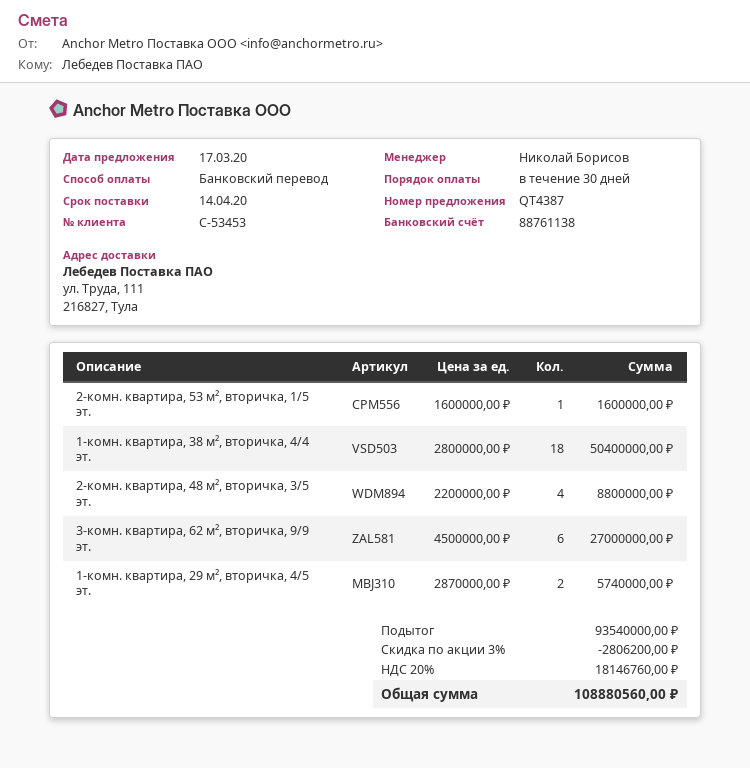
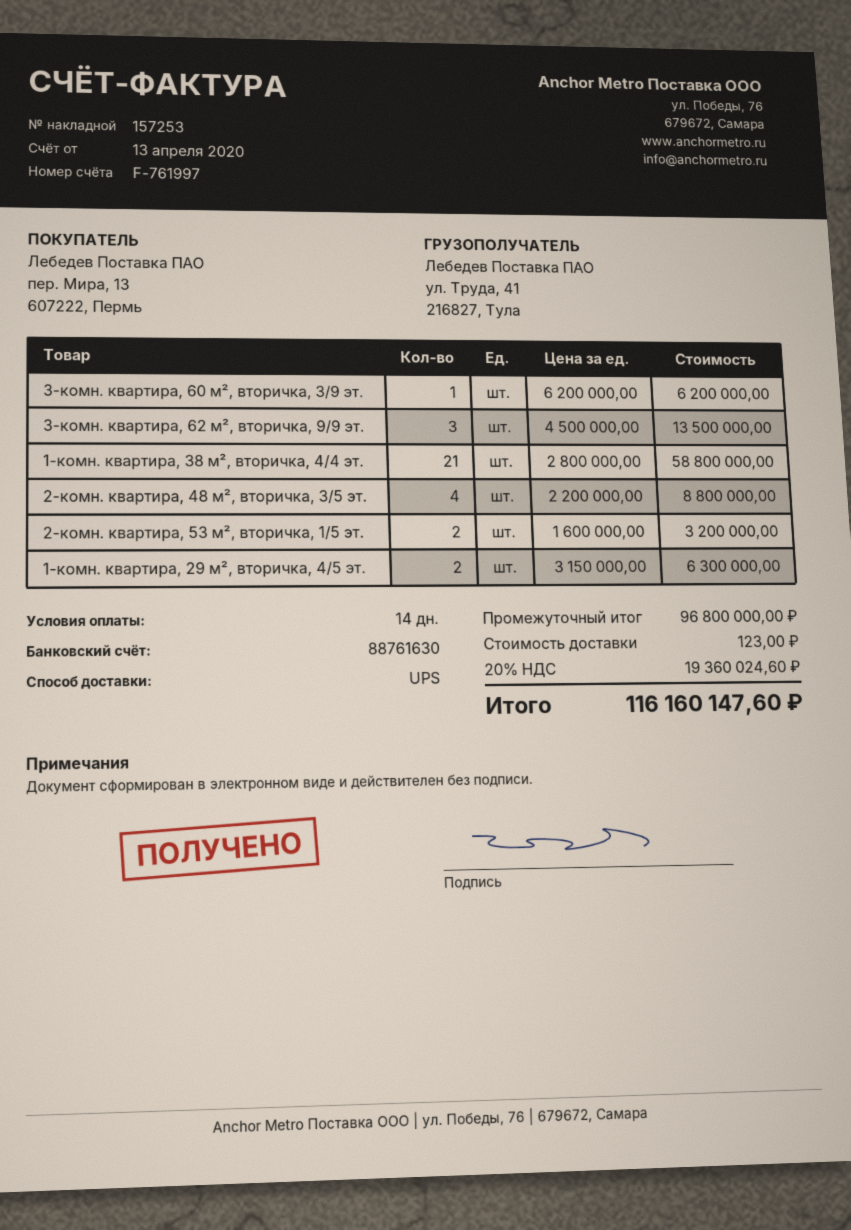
payment terms: 30 days -> 14 days
bank account: 88761138 -> 88761630
ship to: ул. Труда, 111, 216827, Тула -> ул. Труда, 41, 216827, Тула
2-комн. квартира, 53 м², вторичка, 1/5 эт.: 1 x 1600000.00 = 1600000.00 -> 2 x 1600000.00 = 3200000.00
1-комн. квартира, 38 м², вторичка, 4/4 эт.: 18 x 2800000.00 = 50400000.00 -> 21 x 2800000.00 = 58800000.00
3-комн. квартира, 62 м², вторичка, 9/9 эт.: 6 x 4500000.00 = 27000000.00 -> 3 x 4500000.00 = 13500000.00
1-комн. квартира, 29 м², вторичка, 4/5 эт.: 2 x 2870000.00 = 5740000.00 -> 2 x 3150000.00 = 6300000.00
3-комн. квартира, 60 м², вторичка, 3/9 эт.: none -> 1 x 6200000.00 = 6200000.00
subtotal: 93540000.00 -> 96800000.00
discount: 3% = 2806200.00 -> none
shipping: none -> 123.00
tax: 20% = 18146760.00 -> 20% = 19360024.60
total: 108880560.00 -> 116160147.60

